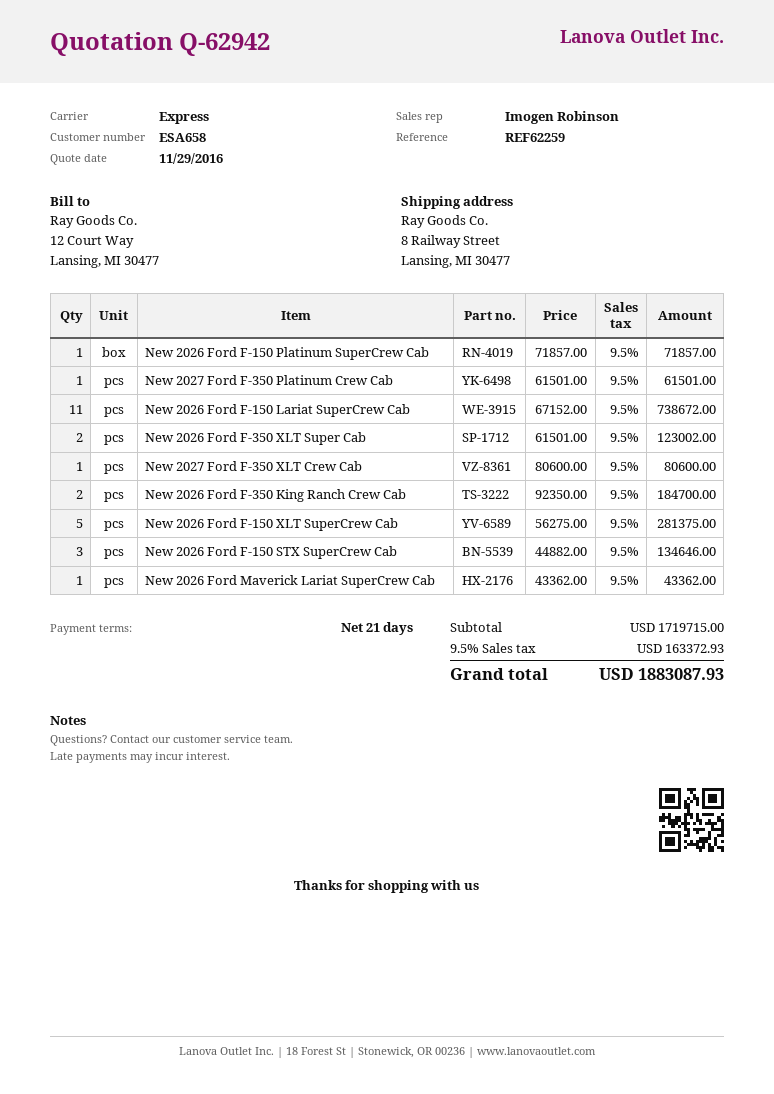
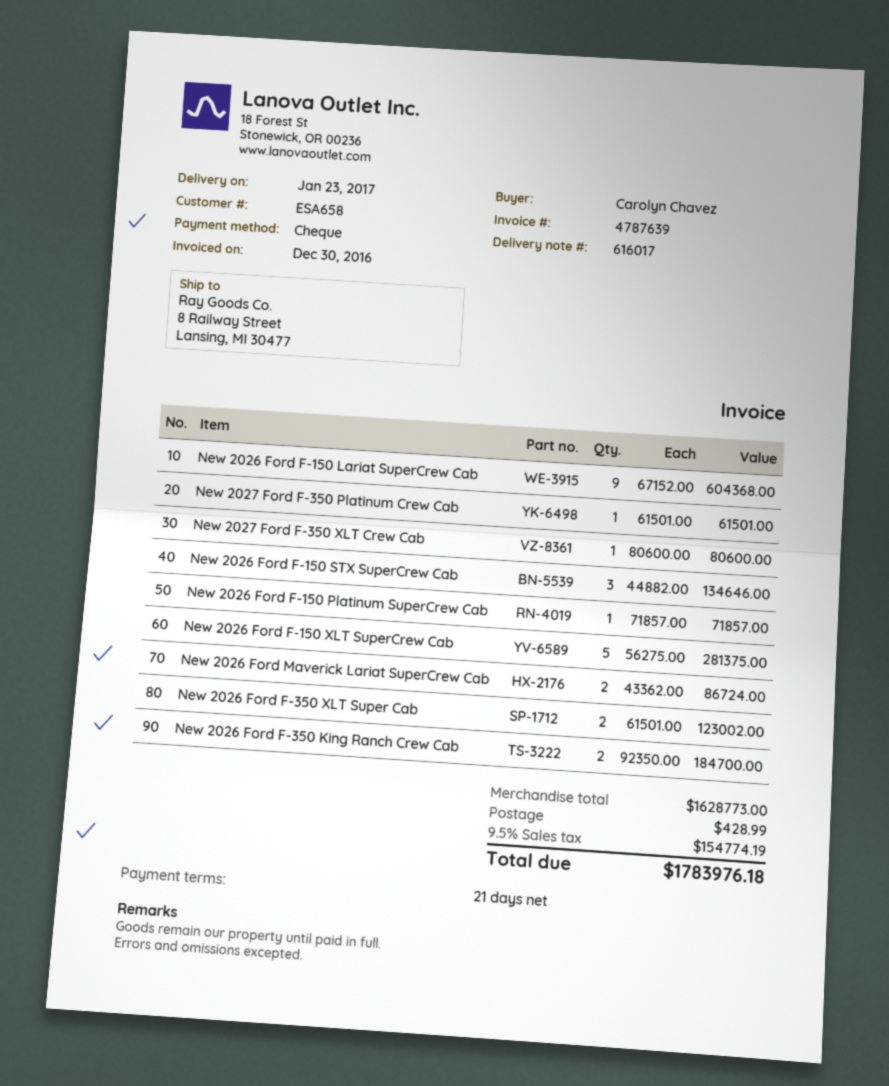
New 2026 Ford F-150 Lariat SuperCrew Cab: 11 x 67152.00 = 738672.00 -> 9 x 67152.00 = 604368.00
New 2026 Ford Maverick Lariat SuperCrew Cab: 1 x 43362.00 = 43362.00 -> 2 x 43362.00 = 86724.00
subtotal: 1719715.00 -> 1628773.00
shipping: none -> 428.99
tax: 9.5% = 163372.93 -> 9.5% = 154774.19
total: 1883087.93 -> 1783976.18

